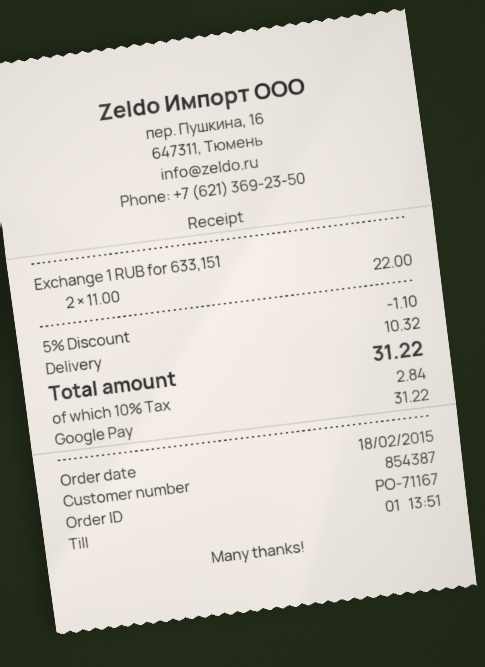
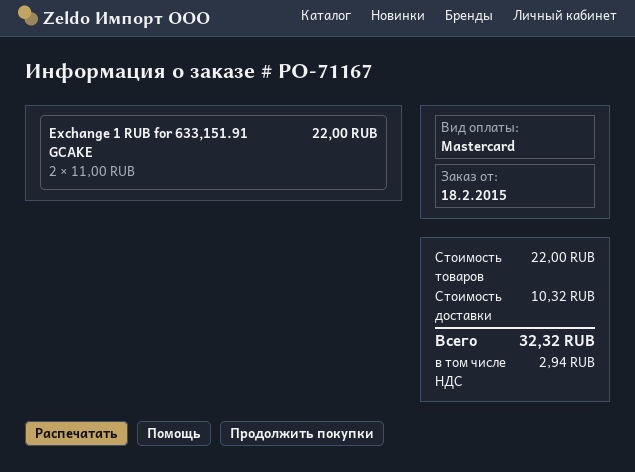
payment method: Google Pay -> Mastercard
discount: 5% = 1.10 -> none
tax: 2.84 -> 2.94
total: 31.22 -> 32.32

